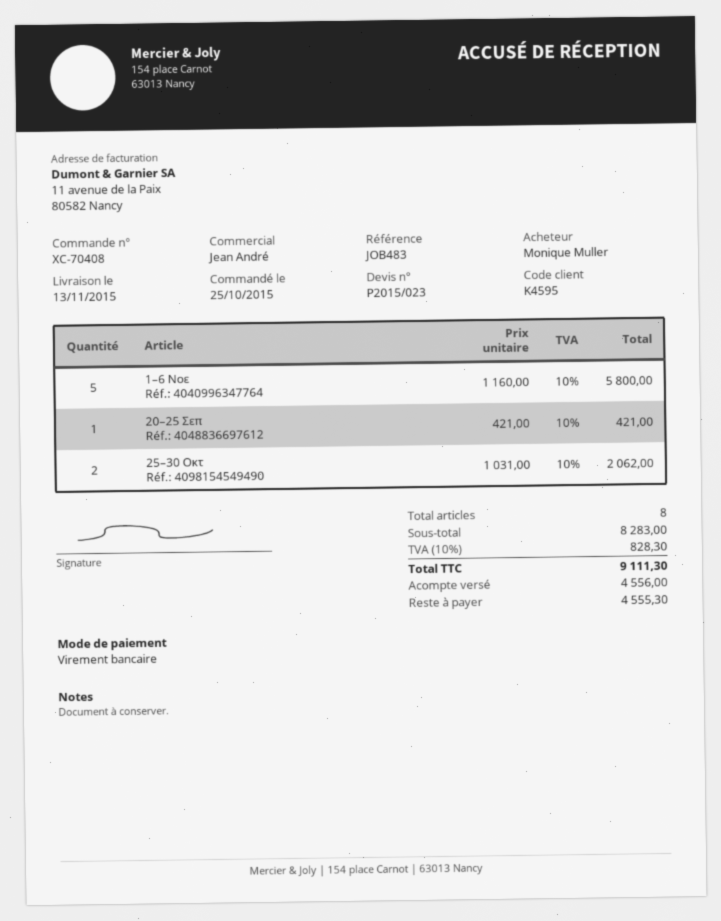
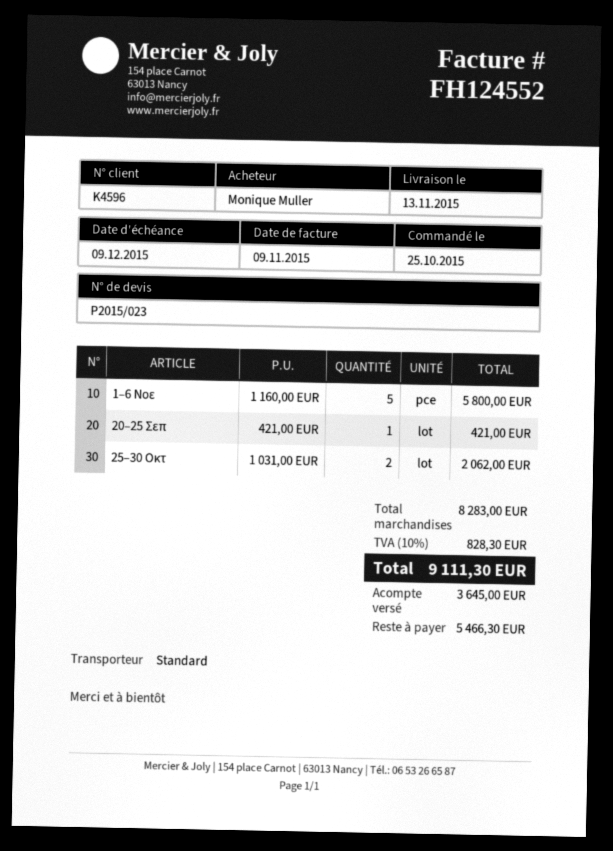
customer number: K4595 -> K4596
deposit: 4556.00 -> 3645.00
balance: 4555.30 -> 5466.30

